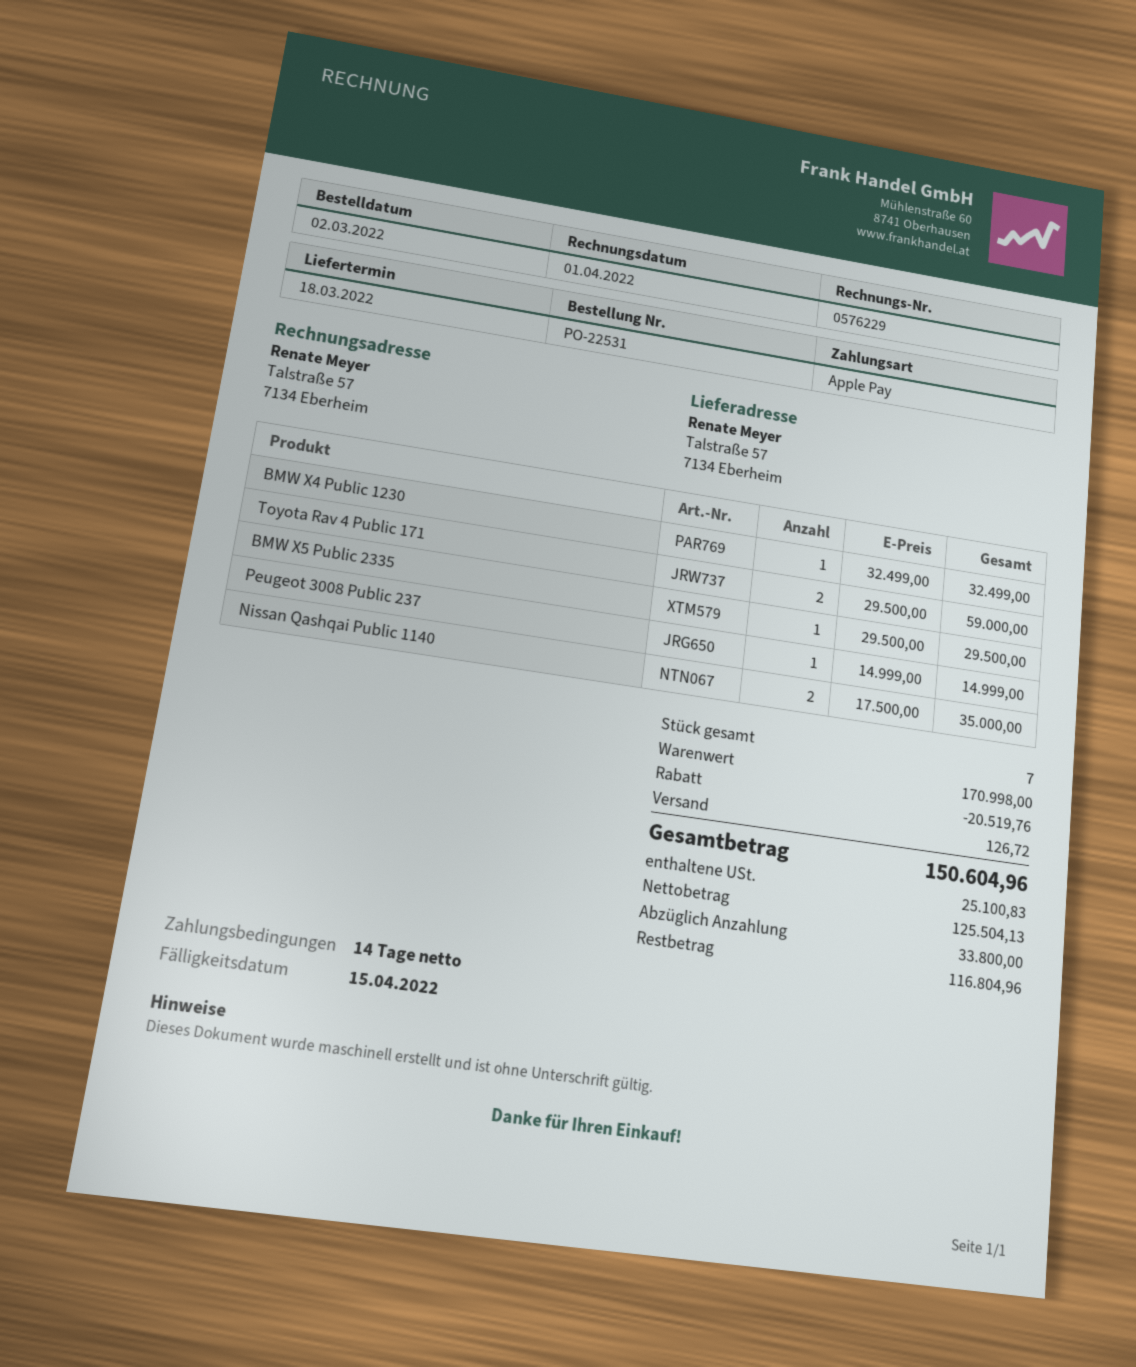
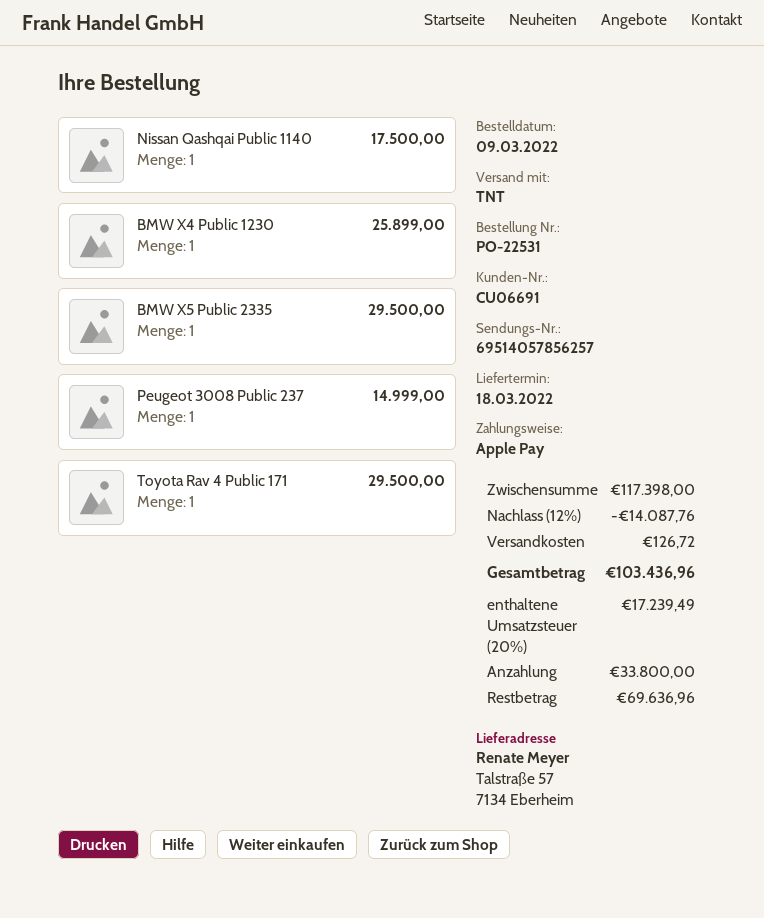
order date: 2022-03-02 -> 2022-03-09
BMW X4 Public 1230: 1 for 32499.00 -> 1 for 25899.00
Toyota Rav 4 Public 171: 2 for 59000.00 -> 1 for 29500.00
Nissan Qashqai Public 1140: 2 for 35000.00 -> 1 for 17500.00
subtotal: 170998.00 -> 117398.00
discount: 20519.76 -> 14087.76
tax: 25100.83 -> 17239.49
total: 150604.96 -> 103436.96
balance: 116804.96 -> 69636.96

